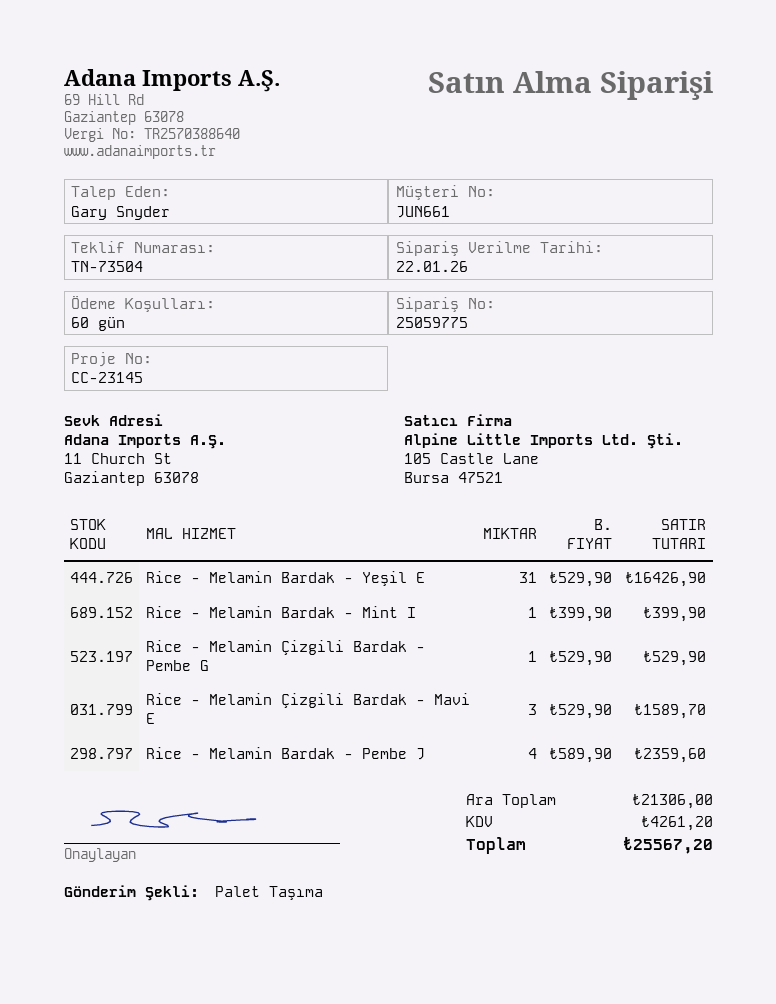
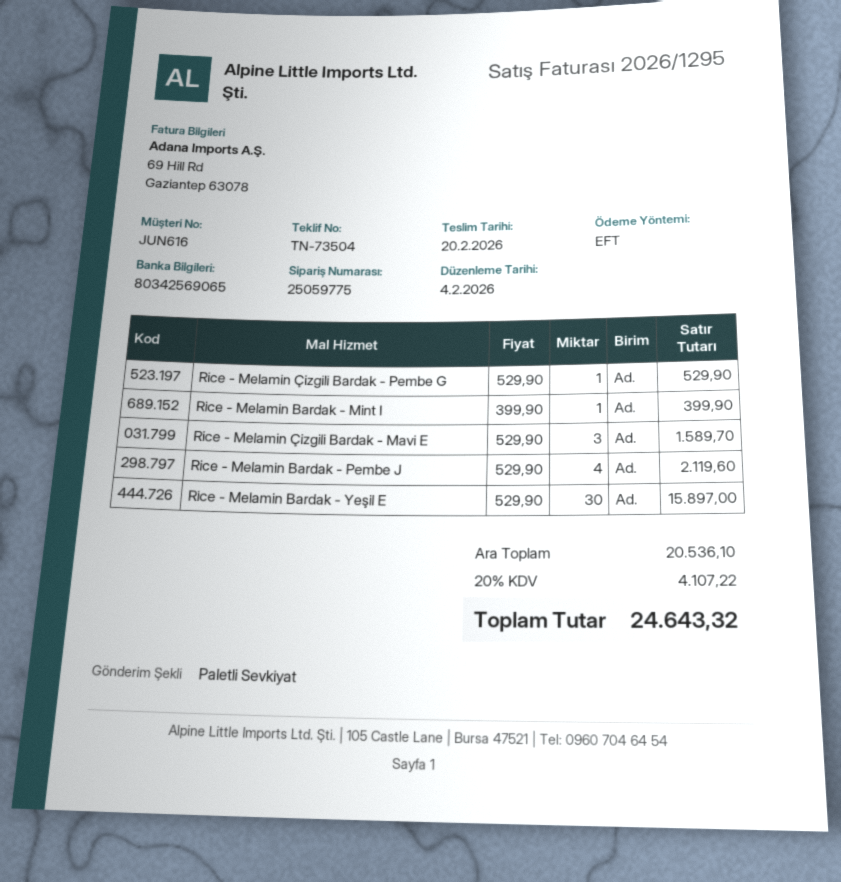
customer number: JUN661 -> JUN616
Rice - Melamin Bardak - Yeşil E: 31 x 529.90 = 16426.90 -> 30 x 529.90 = 15897.00
Rice - Melamin Bardak - Pembe J: 4 x 589.90 = 2359.60 -> 4 x 529.90 = 2119.60
subtotal: 21306.00 -> 20536.10
tax: 4261.20 -> 4107.22
total: 25567.20 -> 24643.32

